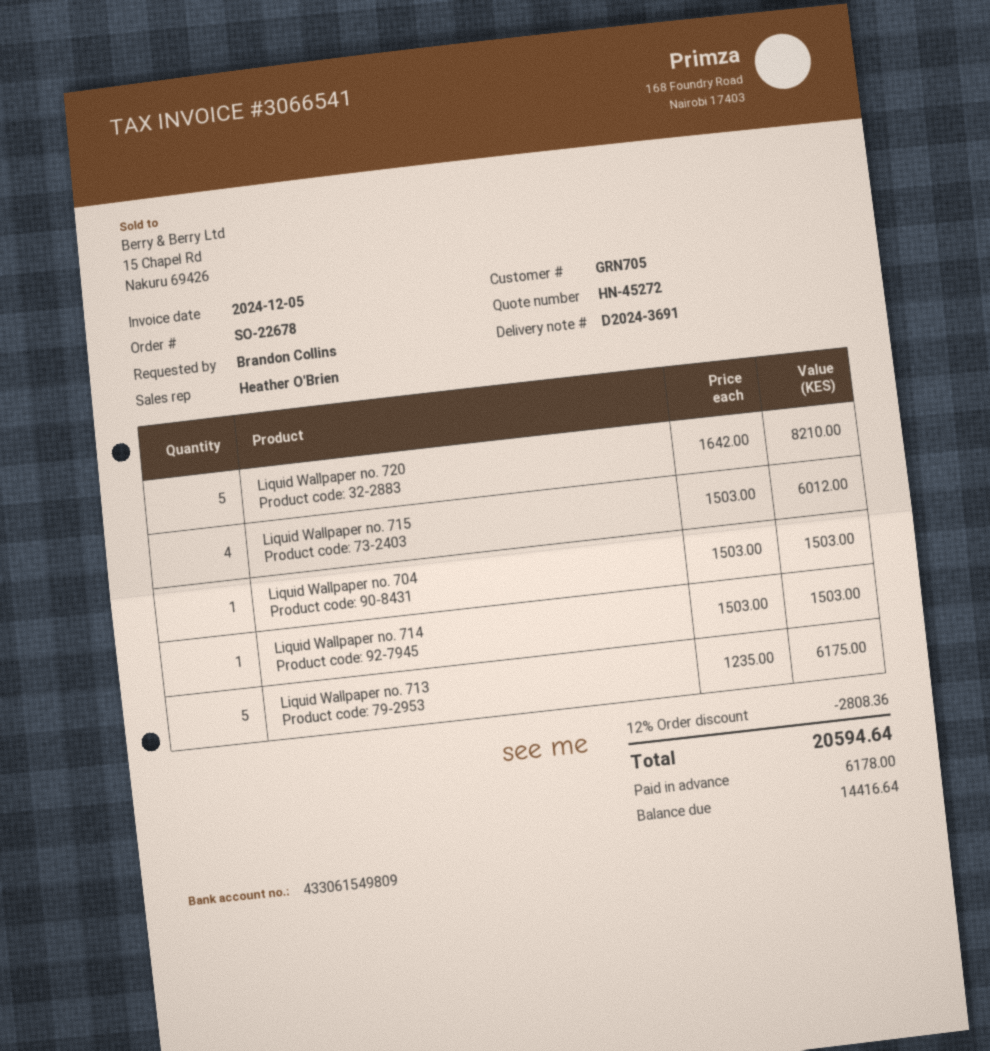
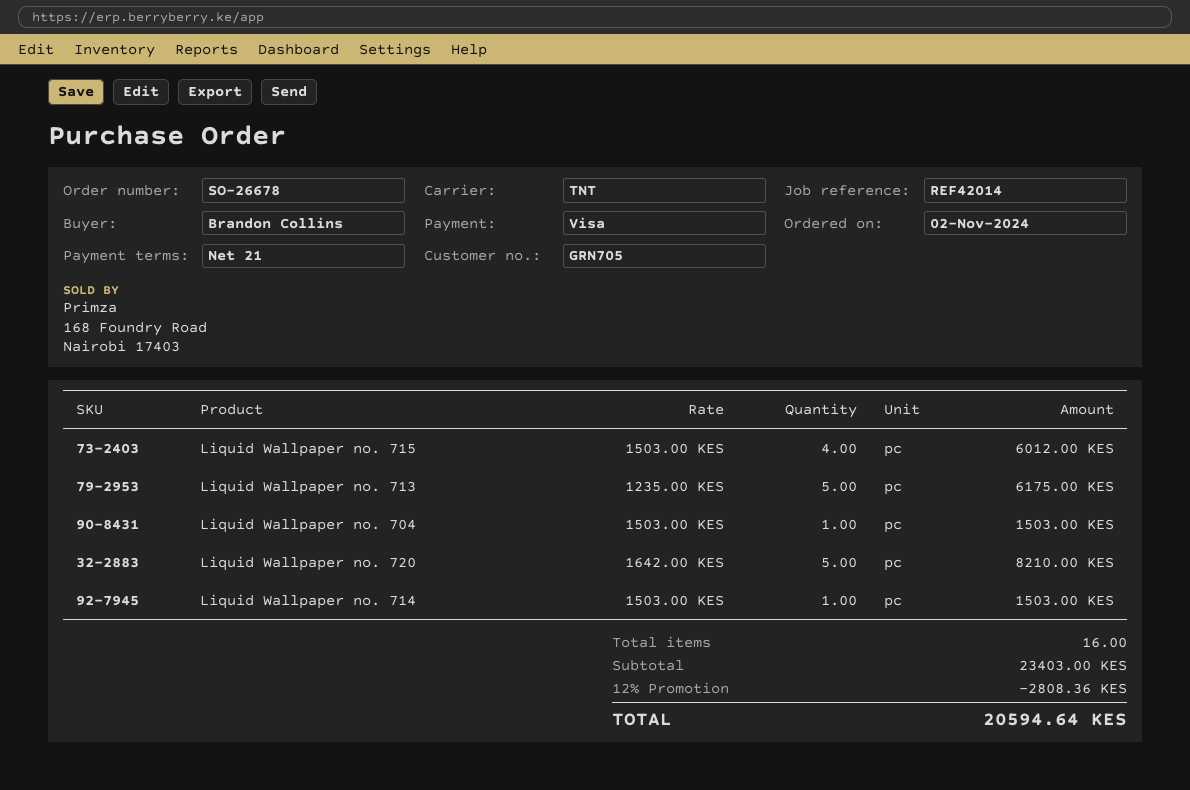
order number: SO-22678 -> SO-26678

